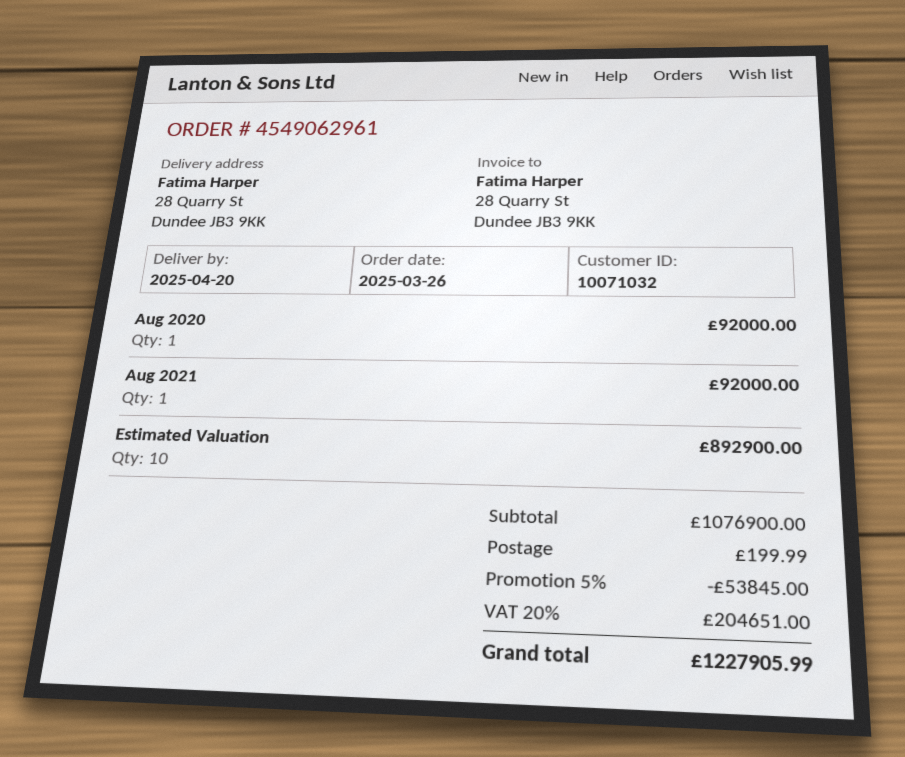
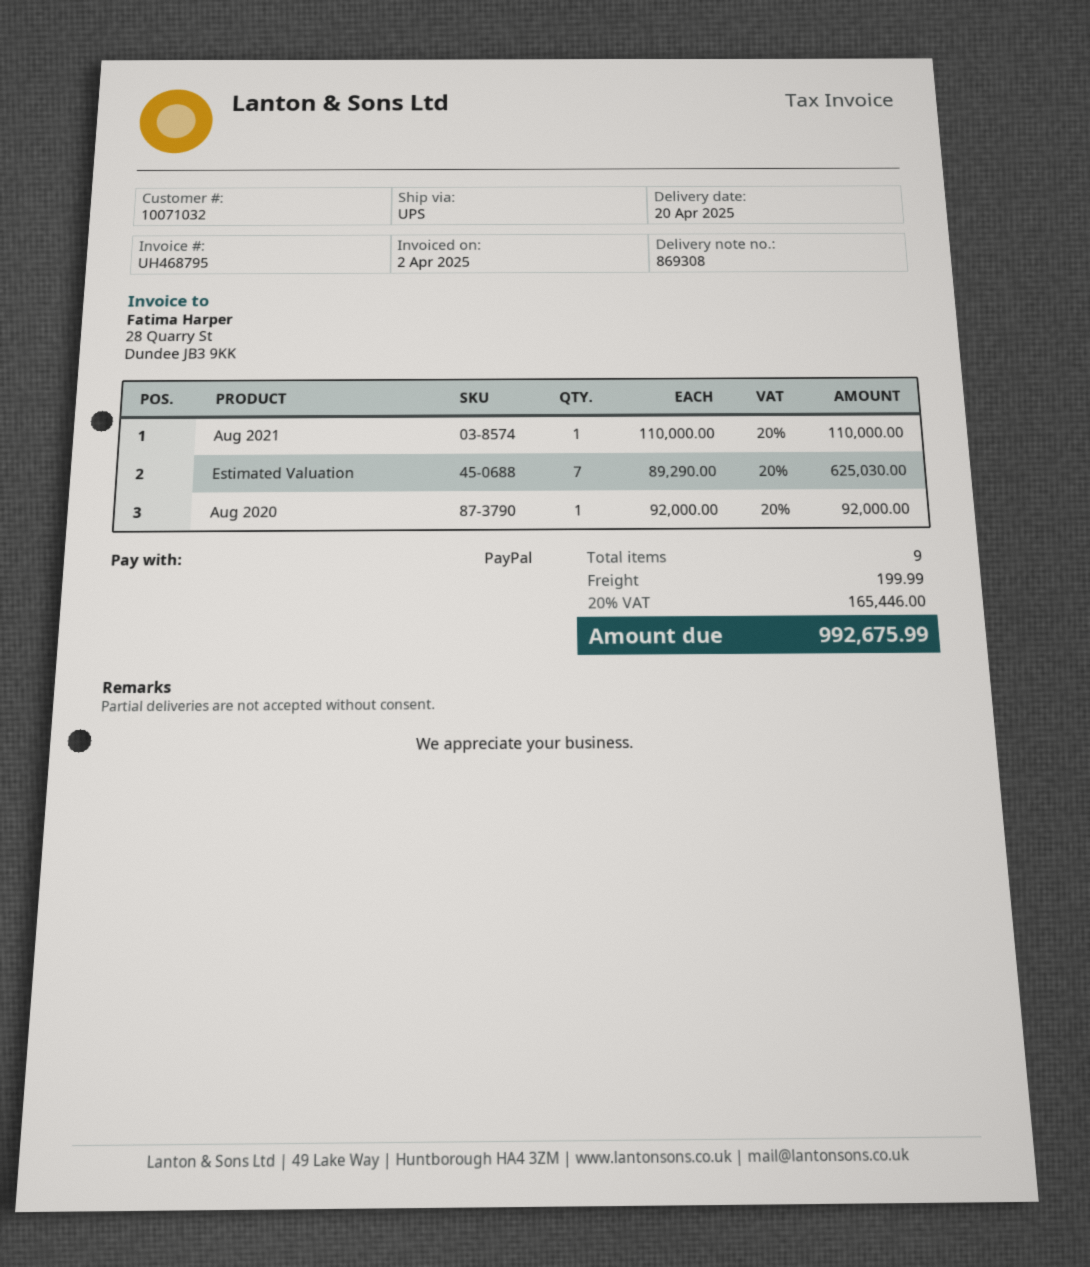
Aug 2021: 1 for 92000.00 -> 1 for 110000.00
Estimated Valuation: 10 for 892900.00 -> 7 for 625030.00
discount: 5% = 53845.00 -> none
tax: 20% = 204651.00 -> 20% = 165446.00
total: 1227905.99 -> 992675.99

